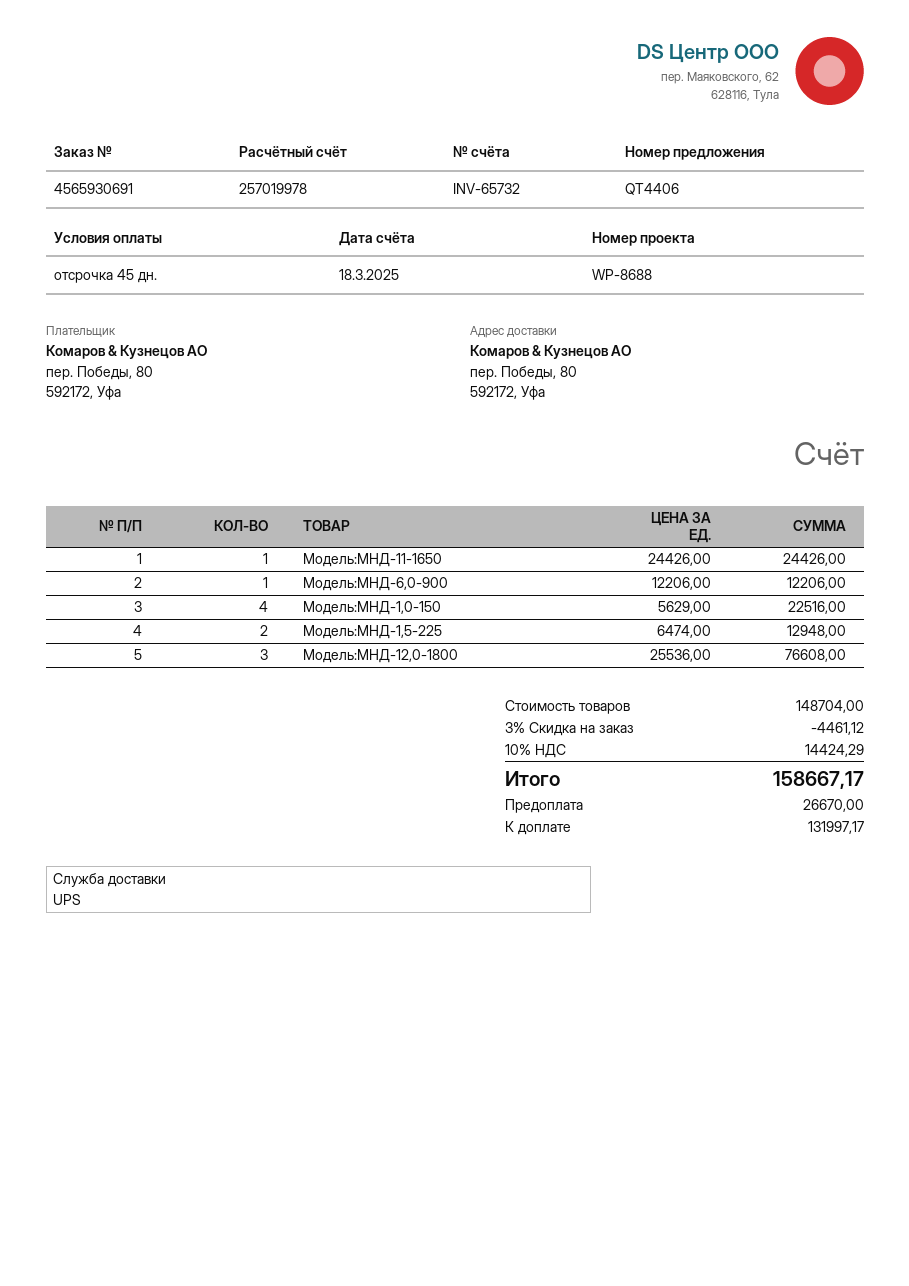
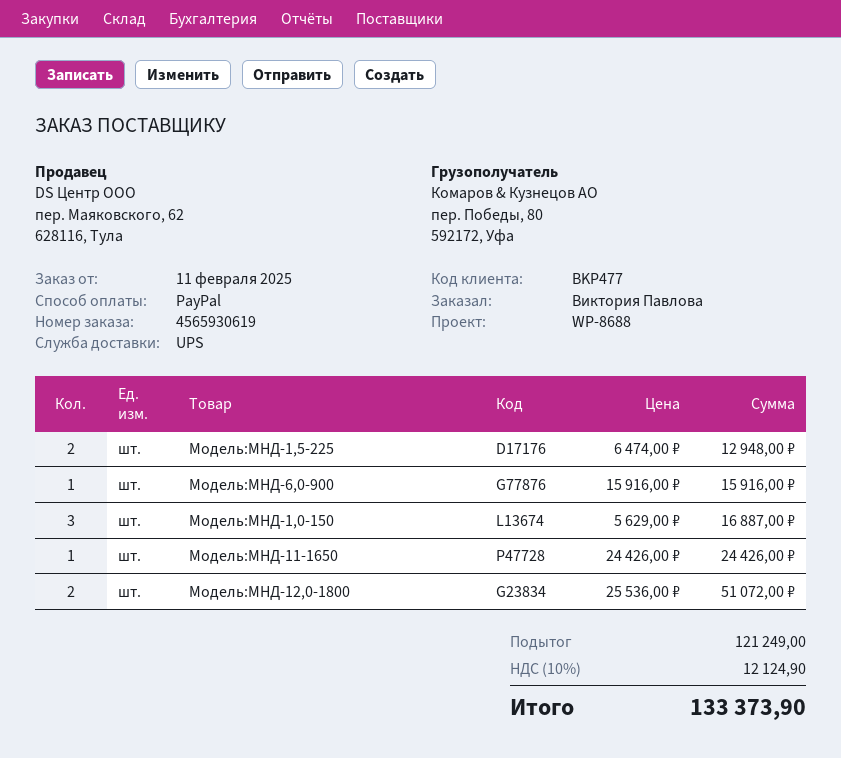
order number: 4565930691 -> 4565930619
Модель:МНД-6,0-900: 1 x 12206.00 = 12206.00 -> 1 x 15916.00 = 15916.00
Модель:МНД-1,0-150: 4 x 5629.00 = 22516.00 -> 3 x 5629.00 = 16887.00
Модель:МНД-12,0-1800: 3 x 25536.00 = 76608.00 -> 2 x 25536.00 = 51072.00
subtotal: 148704.00 -> 121249.00
discount: 3% = 4461.12 -> none
tax: 10% = 14424.29 -> 10% = 12124.90
total: 158667.17 -> 133373.90

